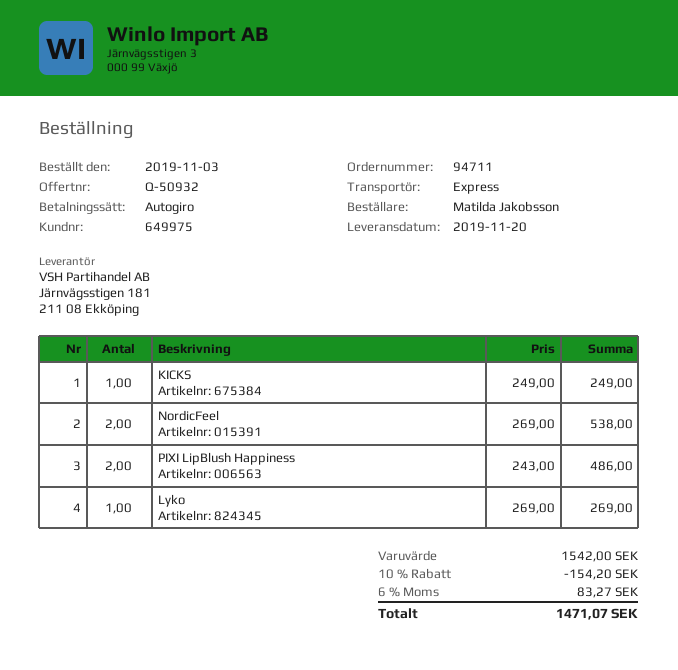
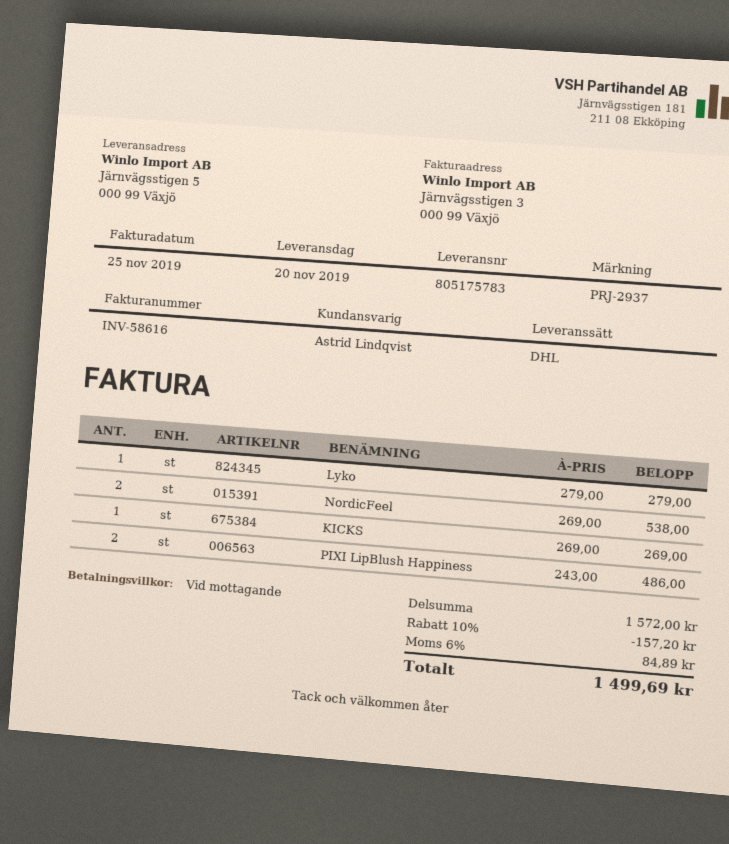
shipping method: express -> DHL
KICKS: 1 x 249.00 = 249.00 -> 1 x 269.00 = 269.00
Lyko: 1 x 269.00 = 269.00 -> 1 x 279.00 = 279.00
subtotal: 1542.00 -> 1572.00
discount: 10% = 154.20 -> 10% = 157.20
tax: 6% = 83.27 -> 6% = 84.89
total: 1471.07 -> 1499.69

